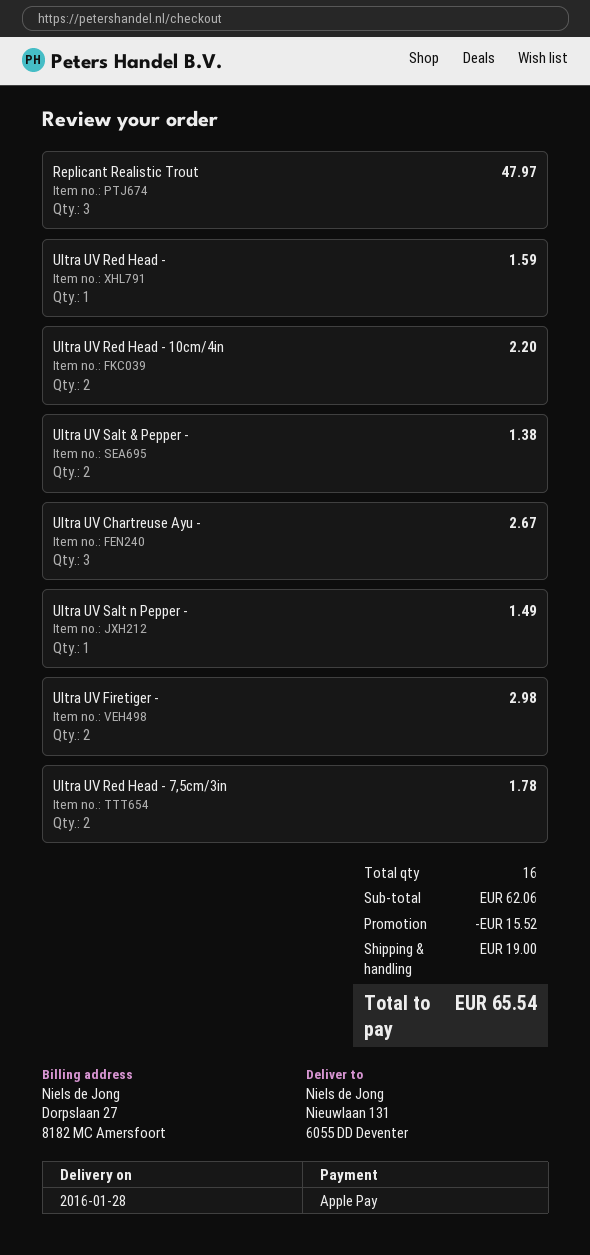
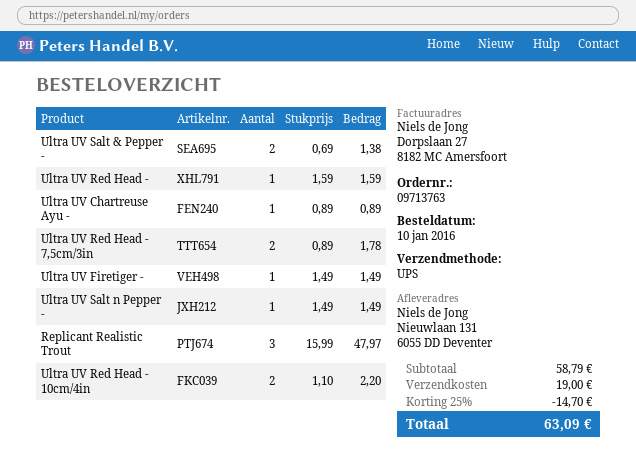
Ultra UV Chartreuse Ayu -: 3 for 2.67 -> 1 for 0.89
Ultra UV Firetiger -: 2 for 2.98 -> 1 for 1.49
subtotal: 62.06 -> 58.79
discount: 15.52 -> 14.70
total: 65.54 -> 63.09

